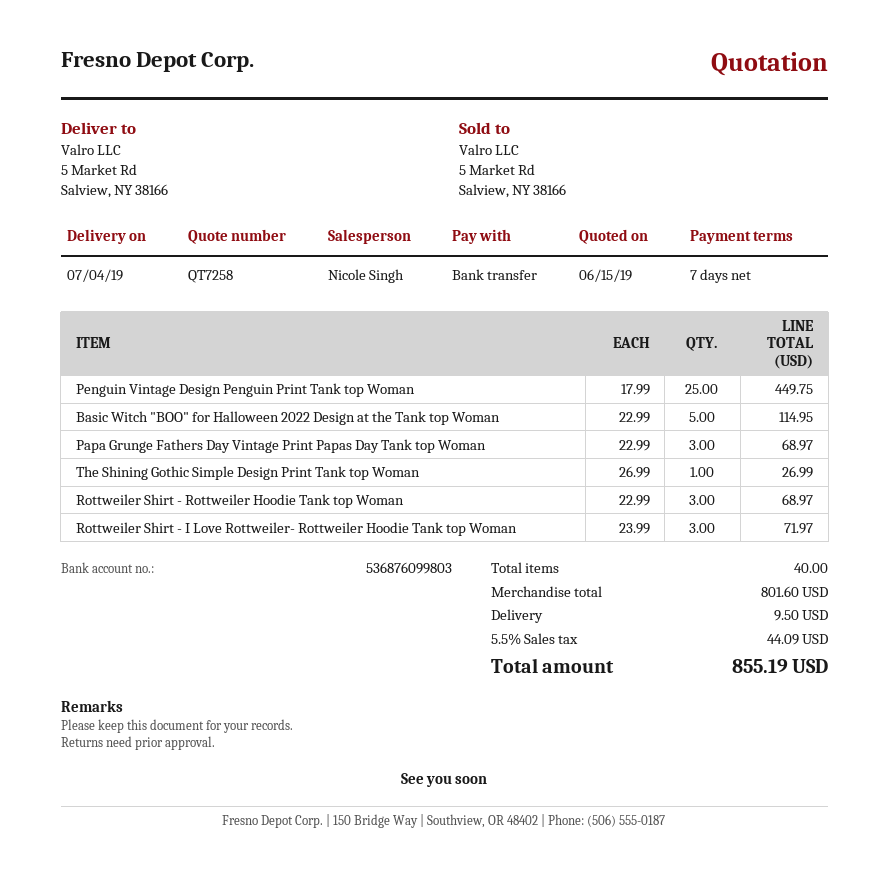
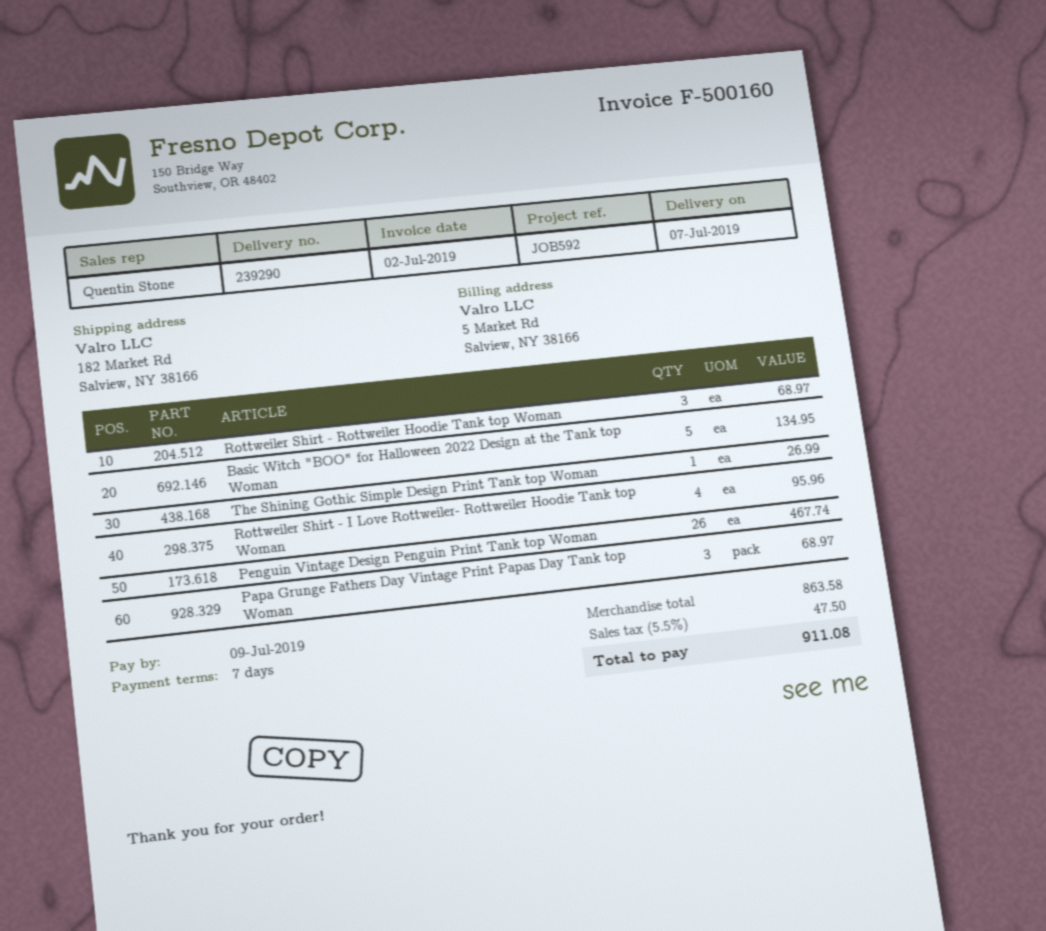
delivery date: 2019-07-04 -> 2019-07-07
sales rep: Nicole Singh -> Quentin Stone
ship to: 5 Market Rd, Salview, NY 38166 -> 182 Market Rd, Salview, NY 38166
Penguin Vintage Design Penguin Print Tank top Woman: 25 for 449.75 -> 26 for 467.74
Basic Witch "BOO" for Halloween 2022 Design at the Tank top Woman: 5 for 114.95 -> 5 for 134.95
Rottweiler Shirt - I Love Rottweiler- Rottweiler Hoodie Tank top Woman: 3 for 71.97 -> 4 for 95.96
subtotal: 801.60 -> 863.58
shipping: 9.50 -> none
tax: 5.5% = 44.09 -> 5.5% = 47.50
total: 855.19 -> 911.08

